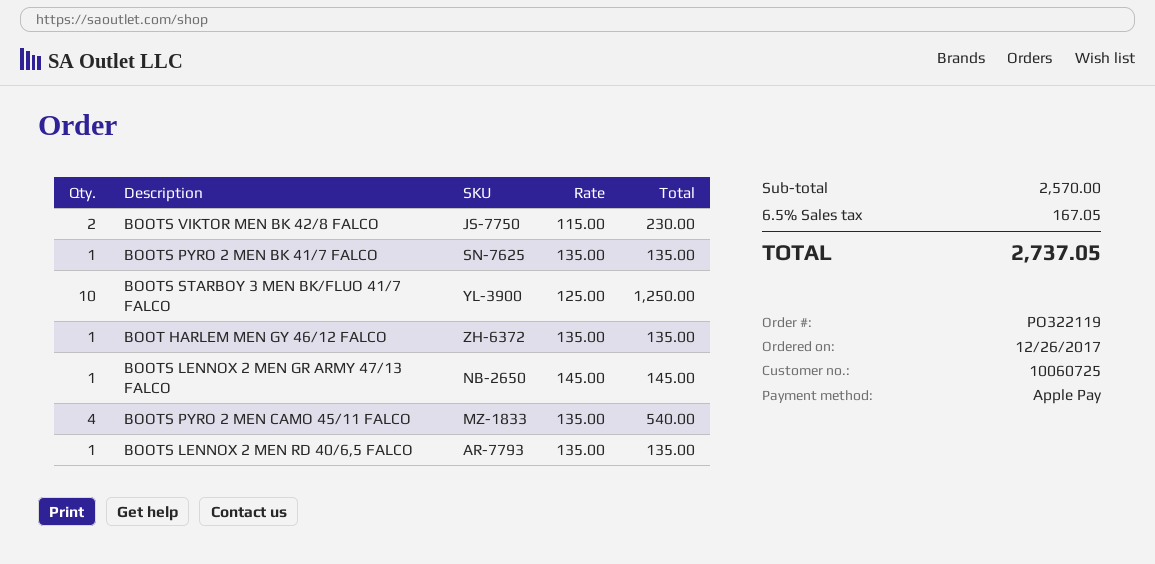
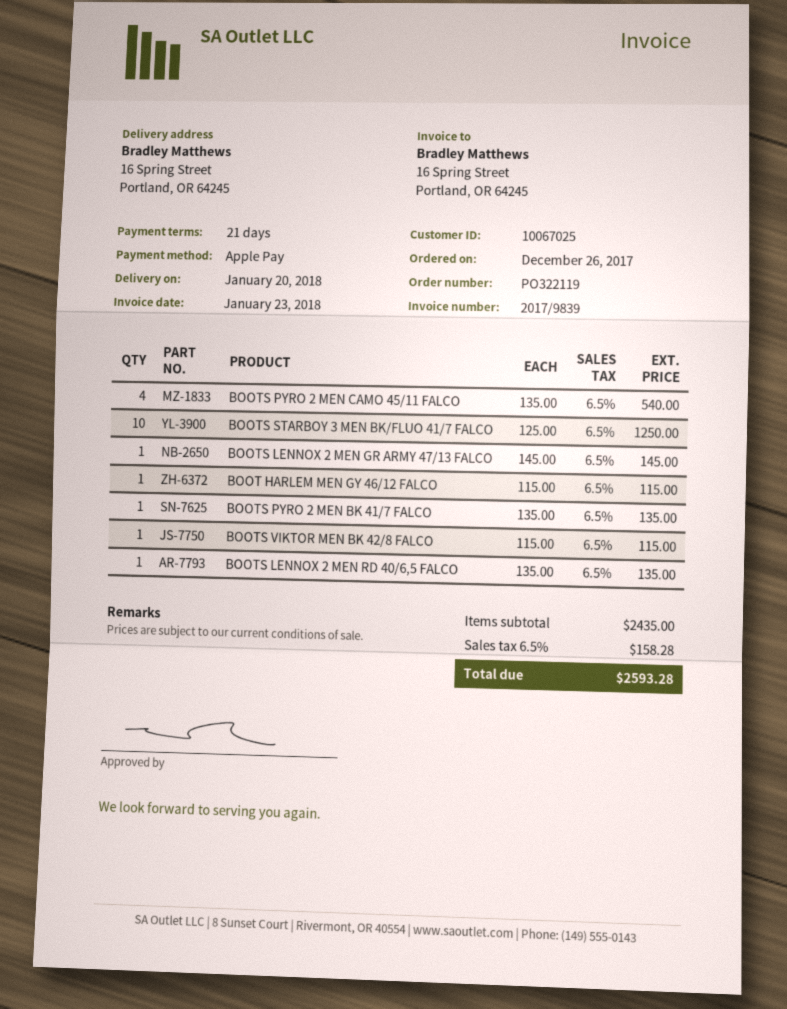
customer number: 10060725 -> 10067025
BOOTS VIKTOR MEN BK 42/8 FALCO: 2 x 115.00 = 230.00 -> 1 x 115.00 = 115.00
BOOT HARLEM MEN GY 46/12 FALCO: 1 x 135.00 = 135.00 -> 1 x 115.00 = 115.00
subtotal: 2570.00 -> 2435.00
tax: 6.5% = 167.05 -> 6.5% = 158.28
total: 2737.05 -> 2593.28

